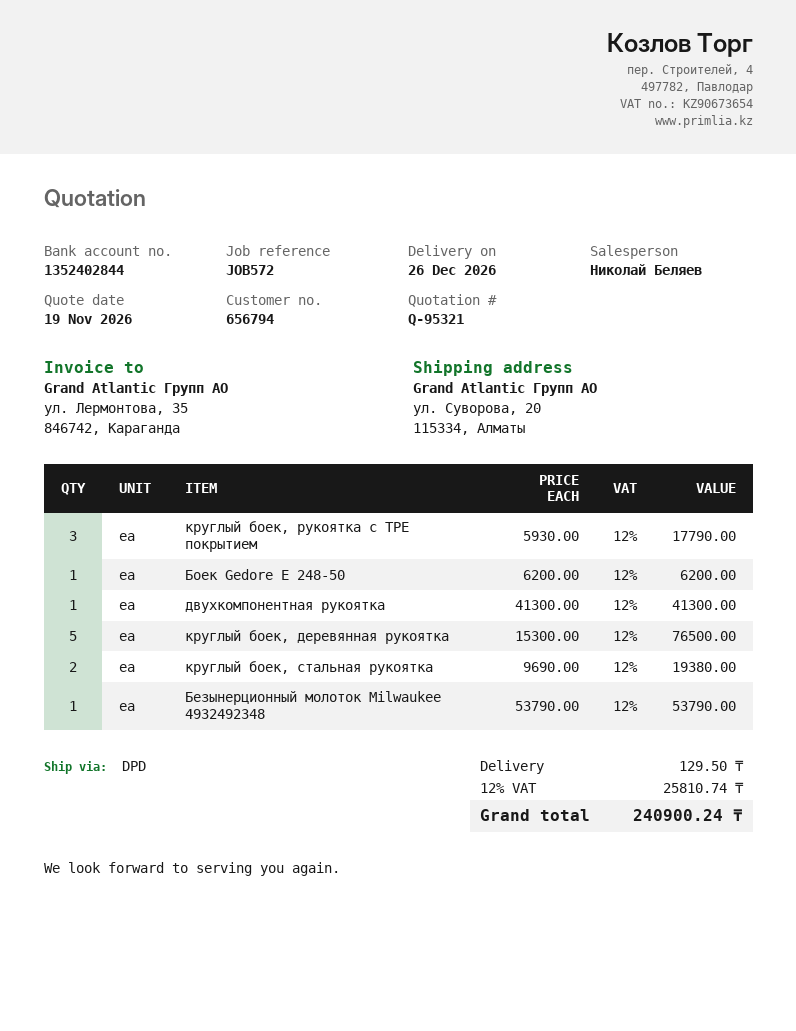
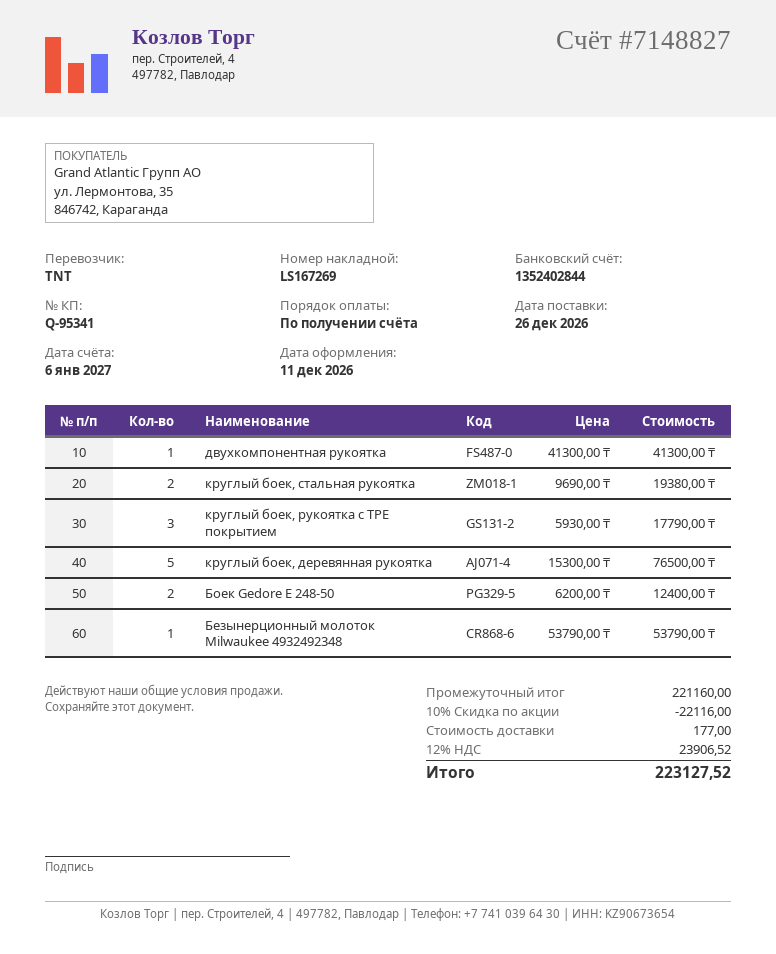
quote number: Q-95321 -> Q-95341
shipping method: DPD -> TNT
Боек Gedore E 248-50: 1 x 6200.00 = 6200.00 -> 2 x 6200.00 = 12400.00
discount: none -> 10% = 22116.00
shipping: 129.50 -> 177.00
tax: 12% = 25810.74 -> 12% = 23906.52
total: 240900.24 -> 223127.52

